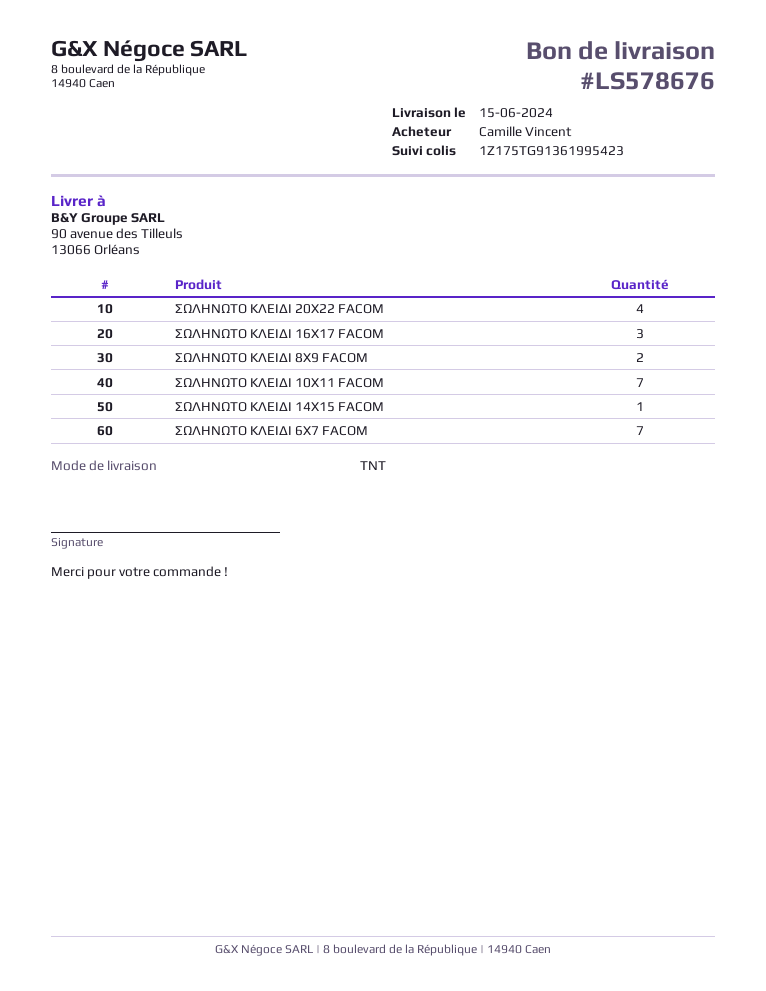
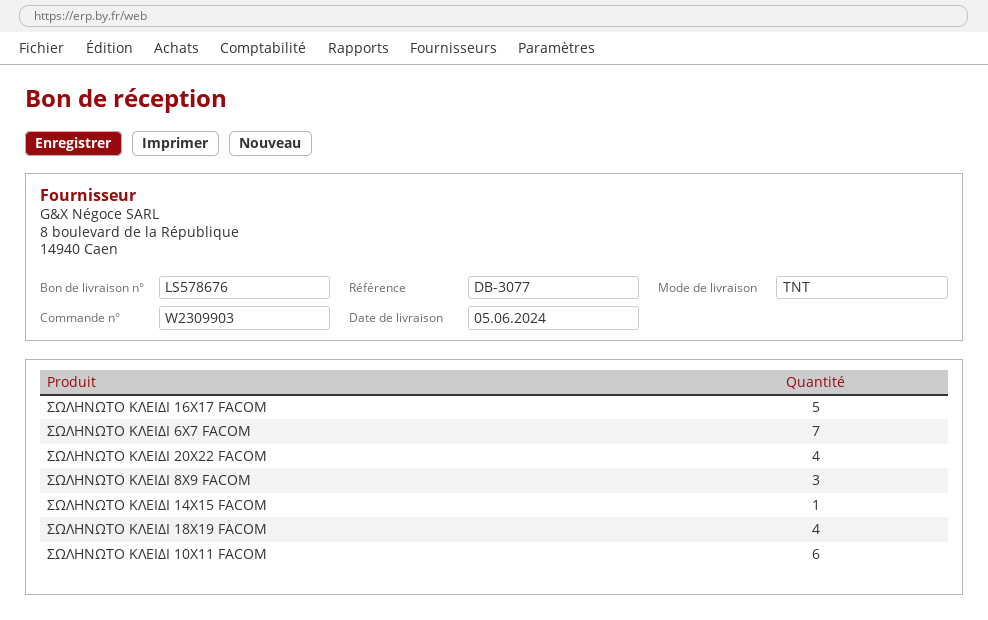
delivery date: 2024-06-15 -> 2024-06-05
ΣΩΛΗΝΩΤΟ ΚΛΕΙΔΙ 16Χ17 FACOM: 3 -> 5
ΣΩΛΗΝΩΤΟ ΚΛΕΙΔΙ 8Χ9 FACOM: 2 -> 3
ΣΩΛΗΝΩΤΟ ΚΛΕΙΔΙ 10Χ11 FACOM: 7 -> 6
ΣΩΛΗΝΩΤΟ ΚΛΕΙΔΙ 18Χ19 FACOM: none -> 4

